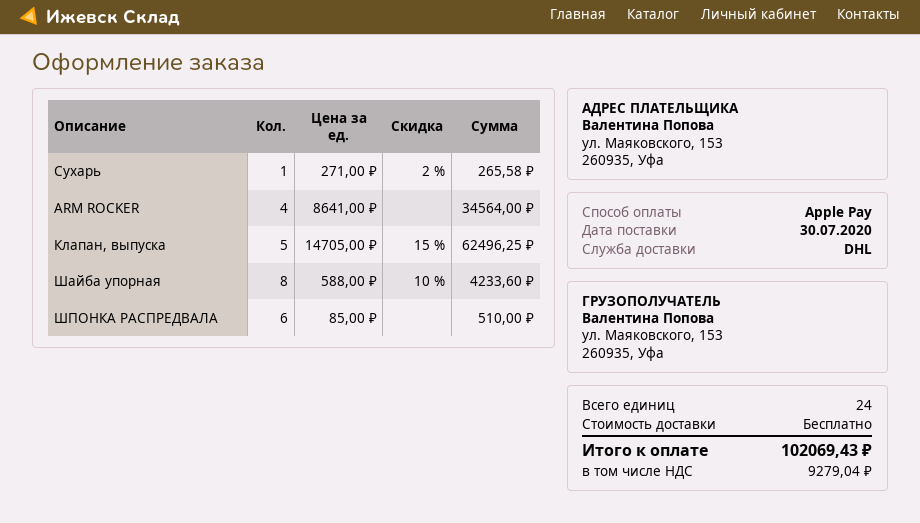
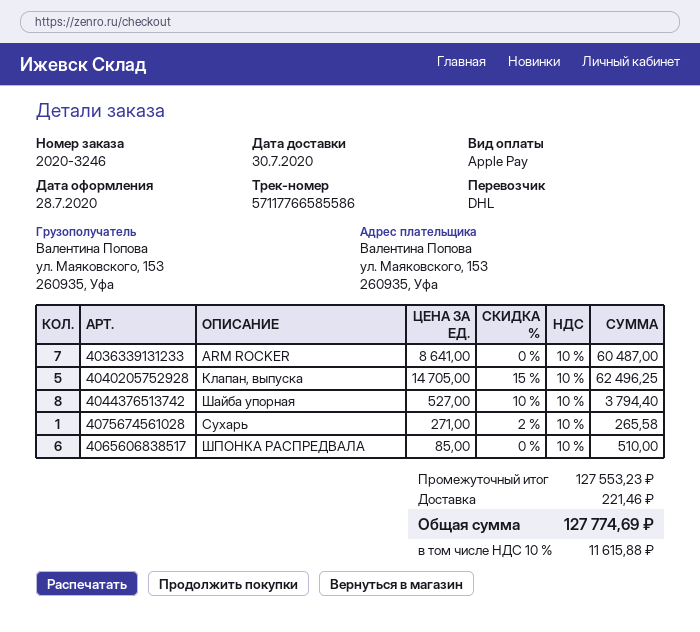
ARM ROCKER: 4 x 8641.00 = 34564.00 -> 7 x 8641.00 = 60487.00
Шайба упорная: 8 x 588.00 - 10% = 4233.60 -> 8 x 527.00 - 10% = 3794.40
shipping: 0.00 -> 221.46
tax: 9279.04 -> 11615.88
total: 102069.43 -> 127774.69

